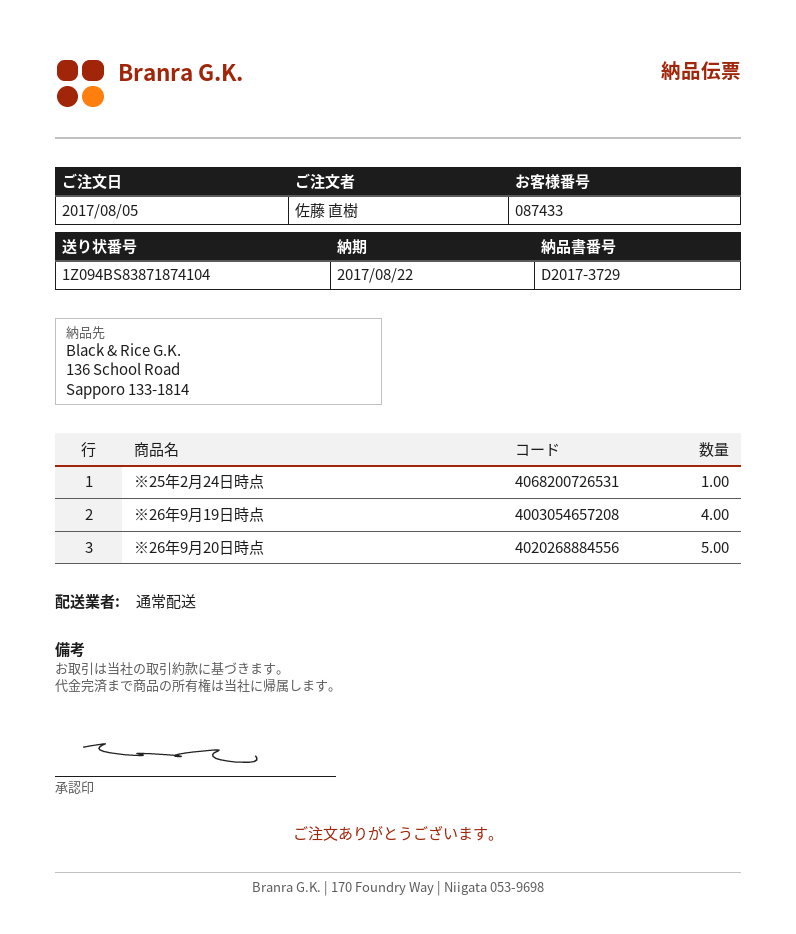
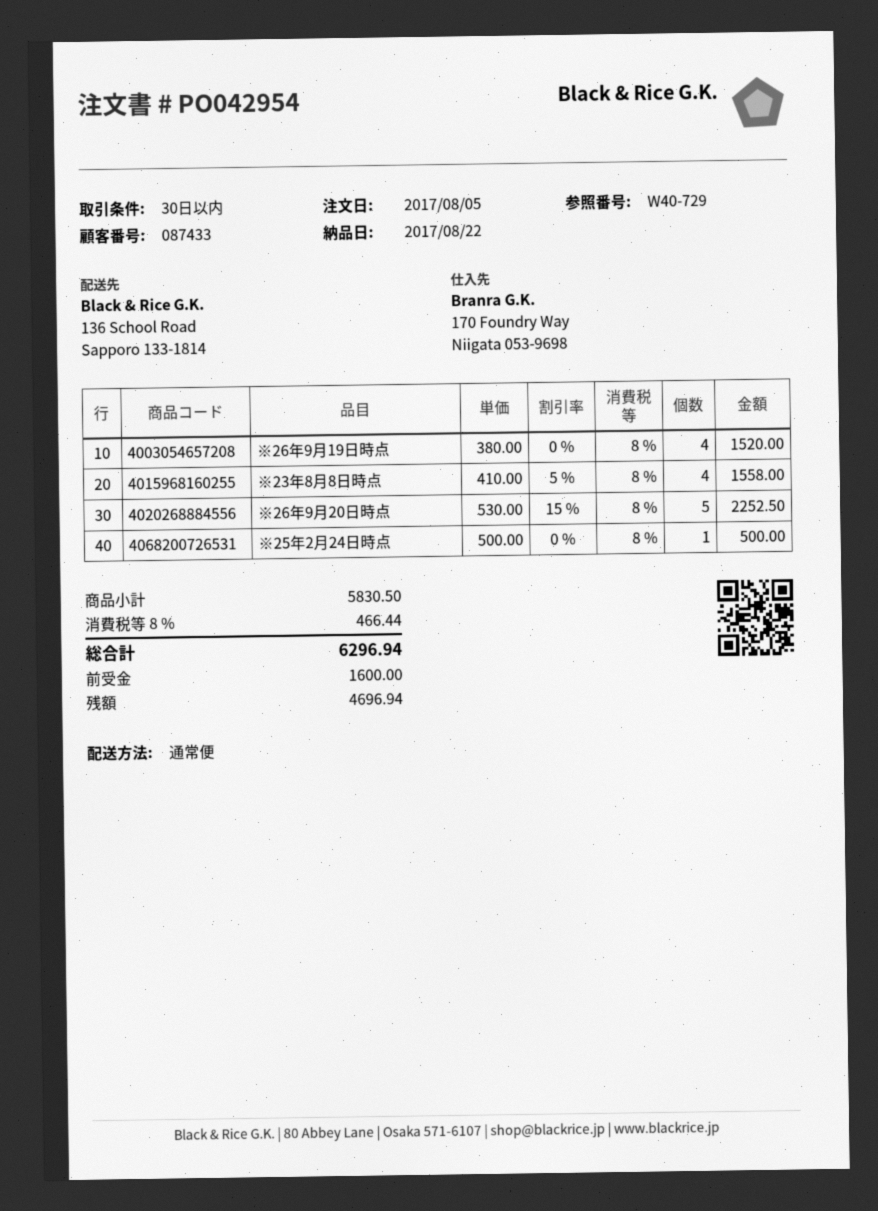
※23年8月8日時点: none -> 4

